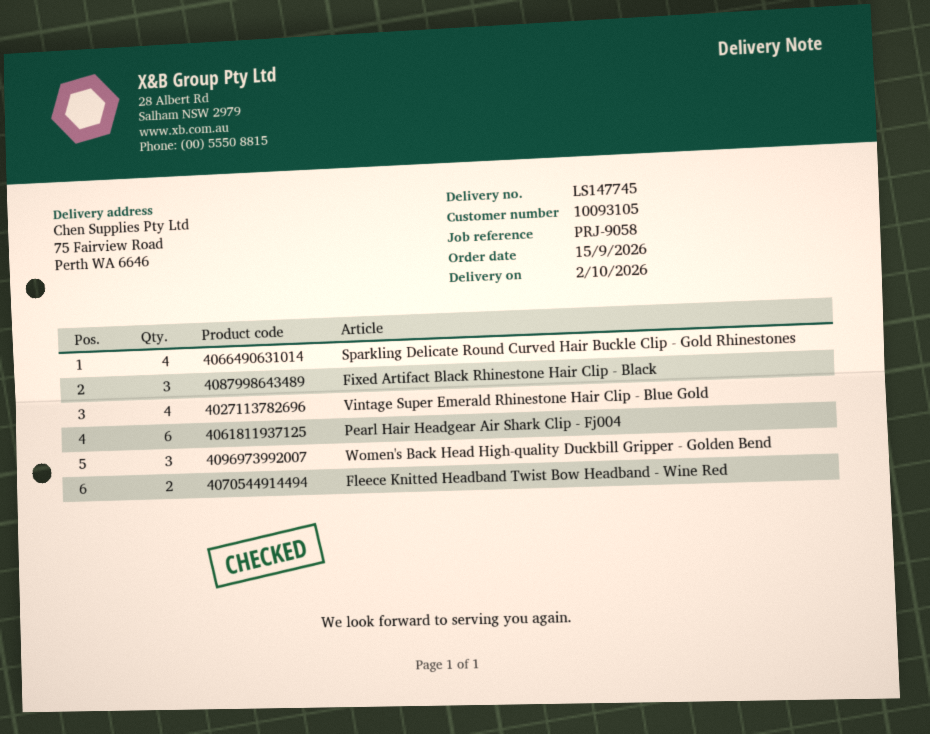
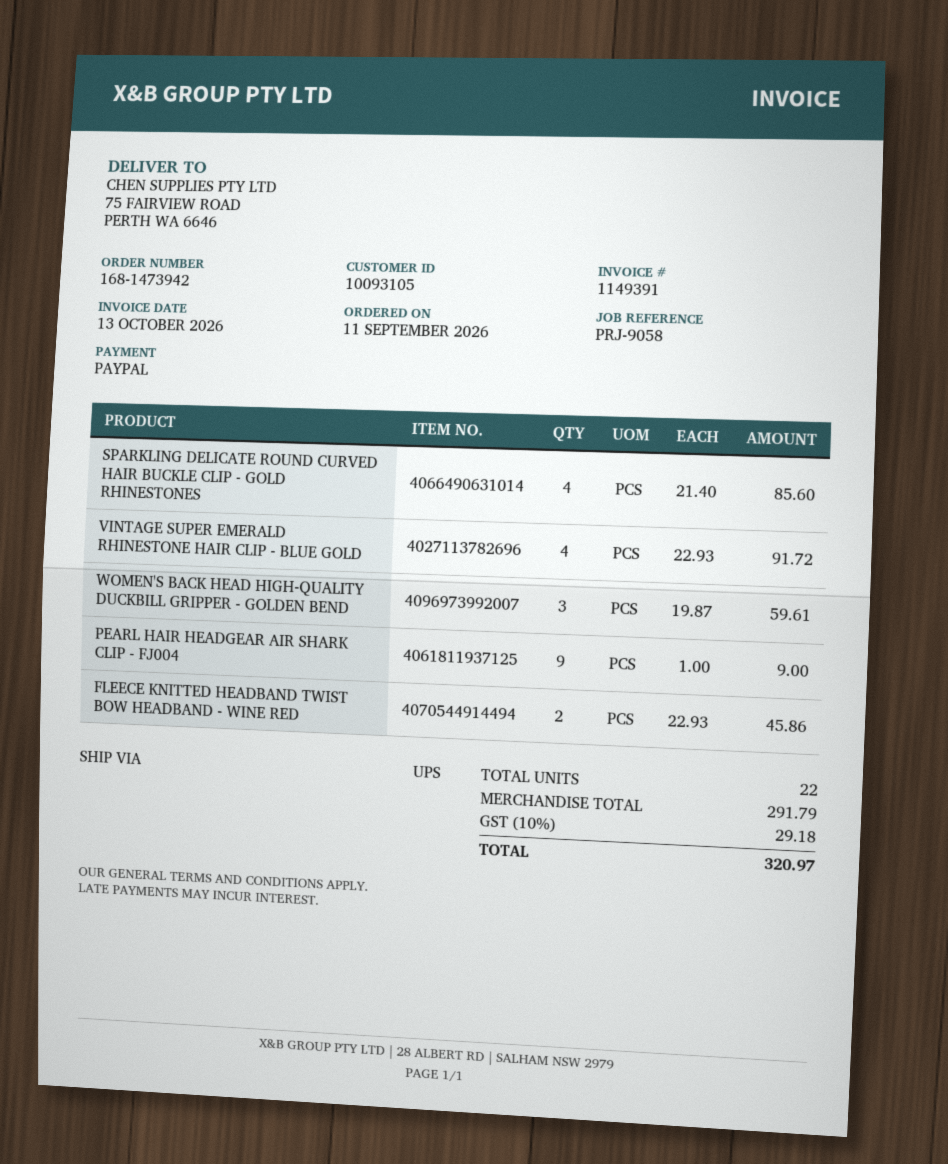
order date: 2026-09-15 -> 2026-09-11
Fixed Artifact Black Rhinestone Hair Clip - Black: 3 -> none
Pearl Hair Headgear Air Shark Clip - Fj004: 6 -> 9

